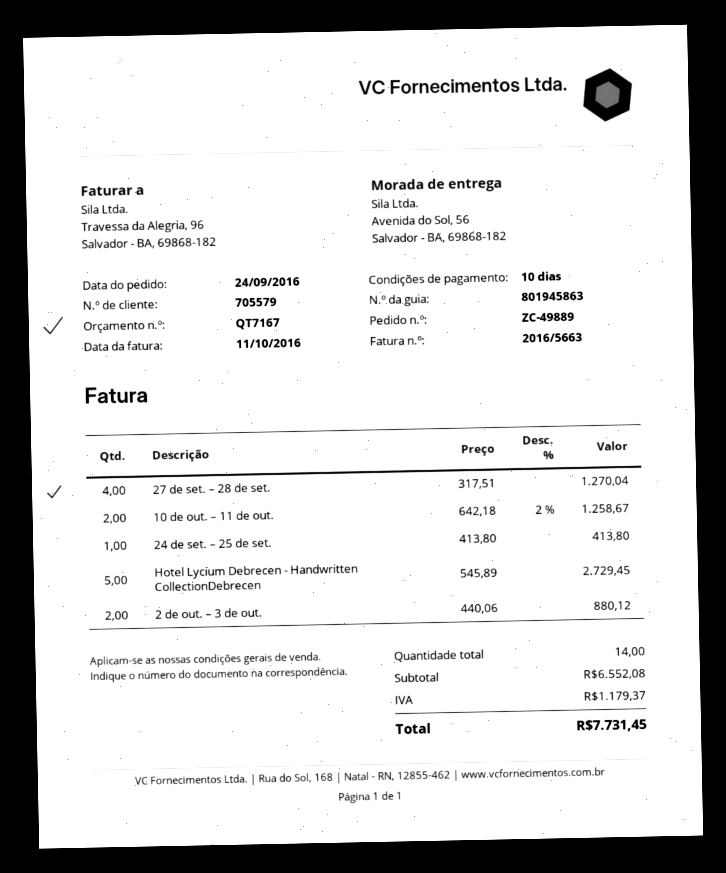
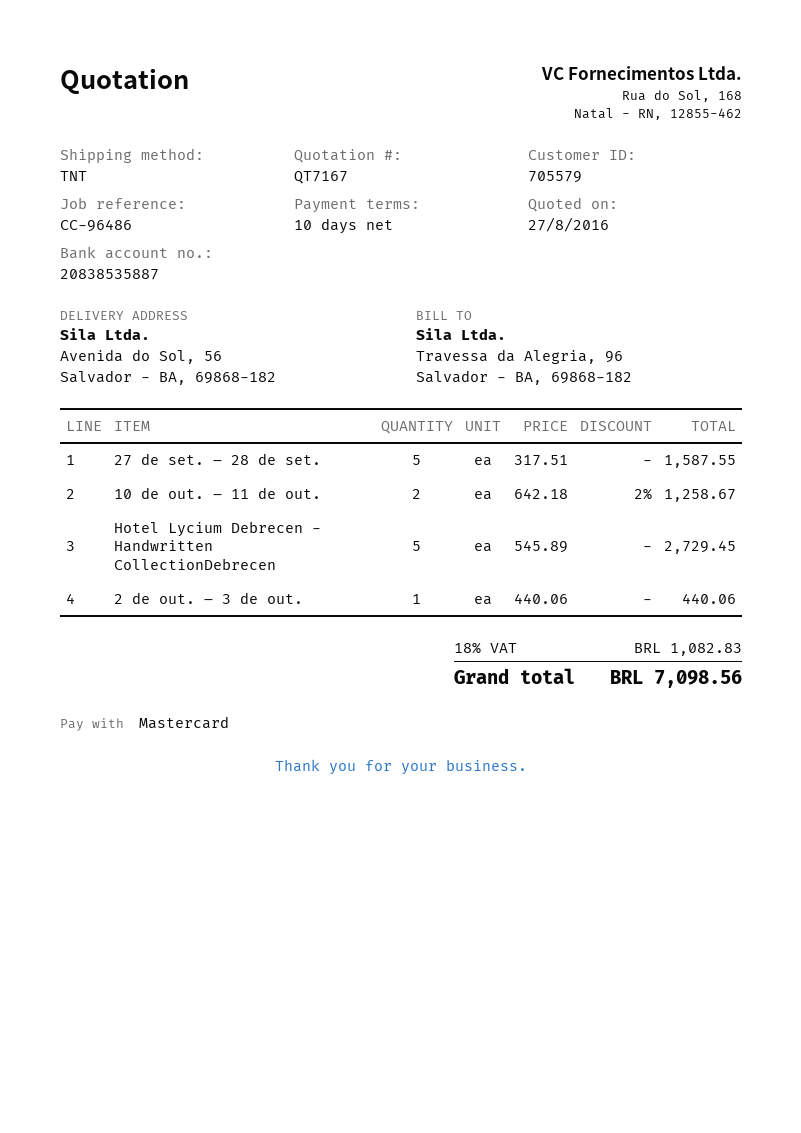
27 de set. – 28 de set.: 4 x 317.51 = 1270.04 -> 5 x 317.51 = 1587.55
24 de set. – 25 de set.: 1 x 413.80 = 413.80 -> none
2 de out. – 3 de out.: 2 x 440.06 = 880.12 -> 1 x 440.06 = 440.06
tax: 1179.37 -> 1082.83
total: 7731.45 -> 7098.56

